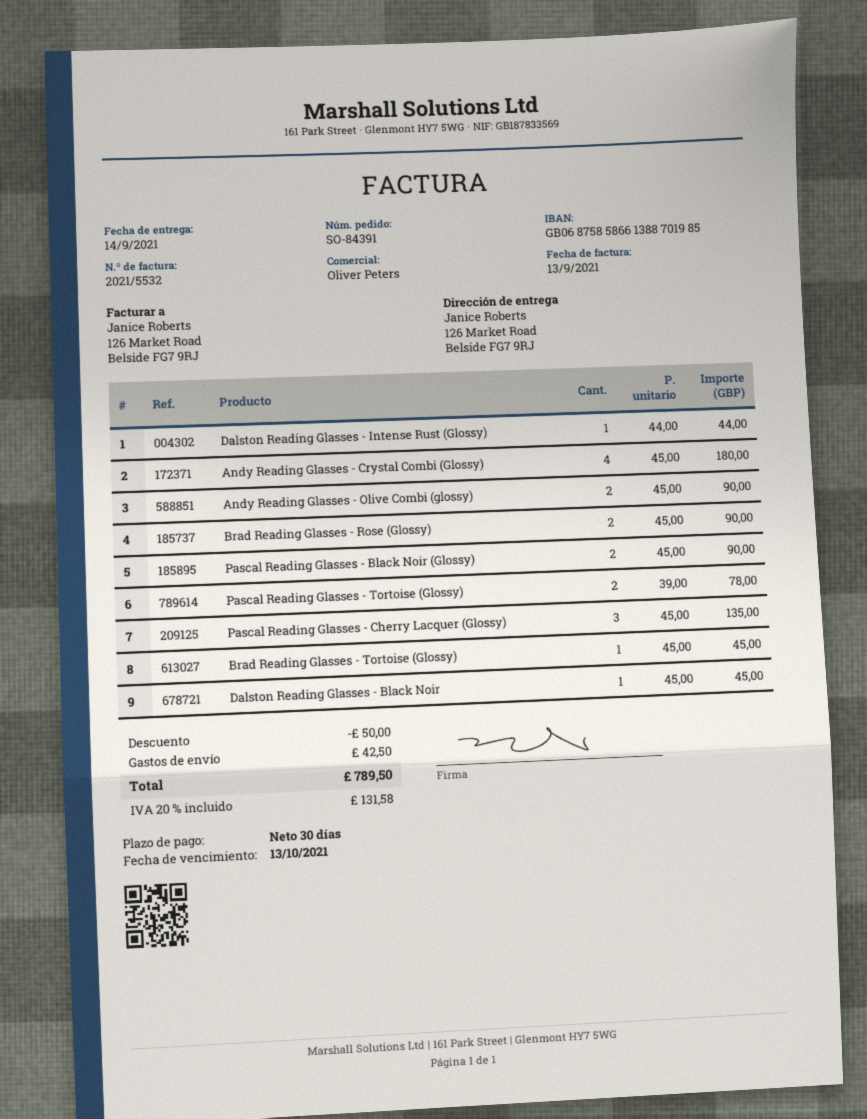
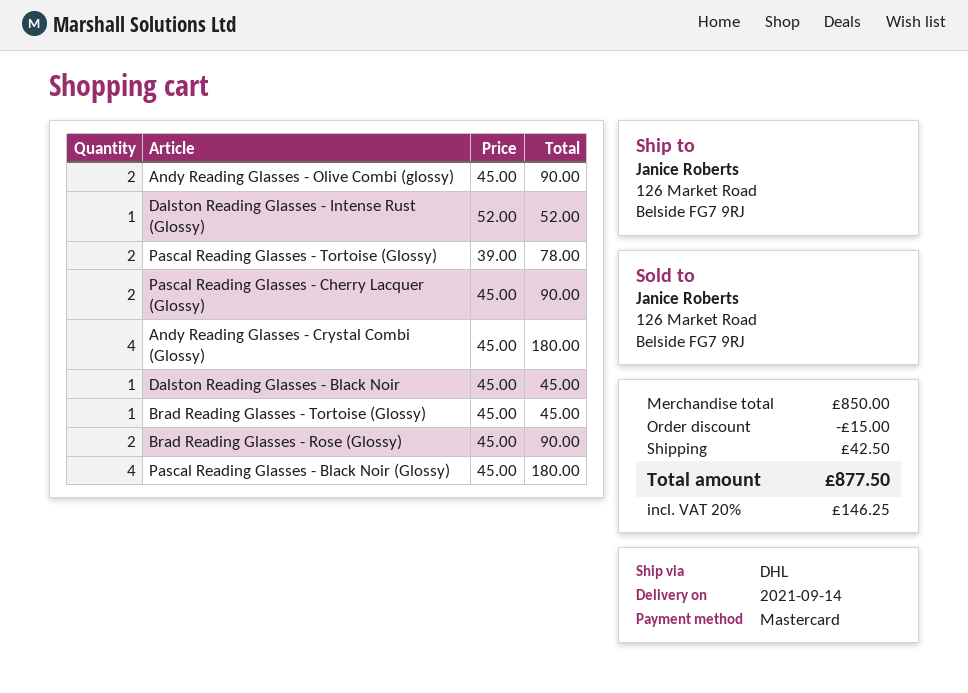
Dalston Reading Glasses - Intense Rust (Glossy): 1 x 44.00 = 44.00 -> 1 x 52.00 = 52.00
Pascal Reading Glasses - Black Noir (Glossy): 2 x 45.00 = 90.00 -> 4 x 45.00 = 180.00
Pascal Reading Glasses - Cherry Lacquer (Glossy): 3 x 45.00 = 135.00 -> 2 x 45.00 = 90.00
discount: 50.00 -> 15.00
tax: 20% = 131.58 -> 20% = 146.25
total: 789.50 -> 877.50

